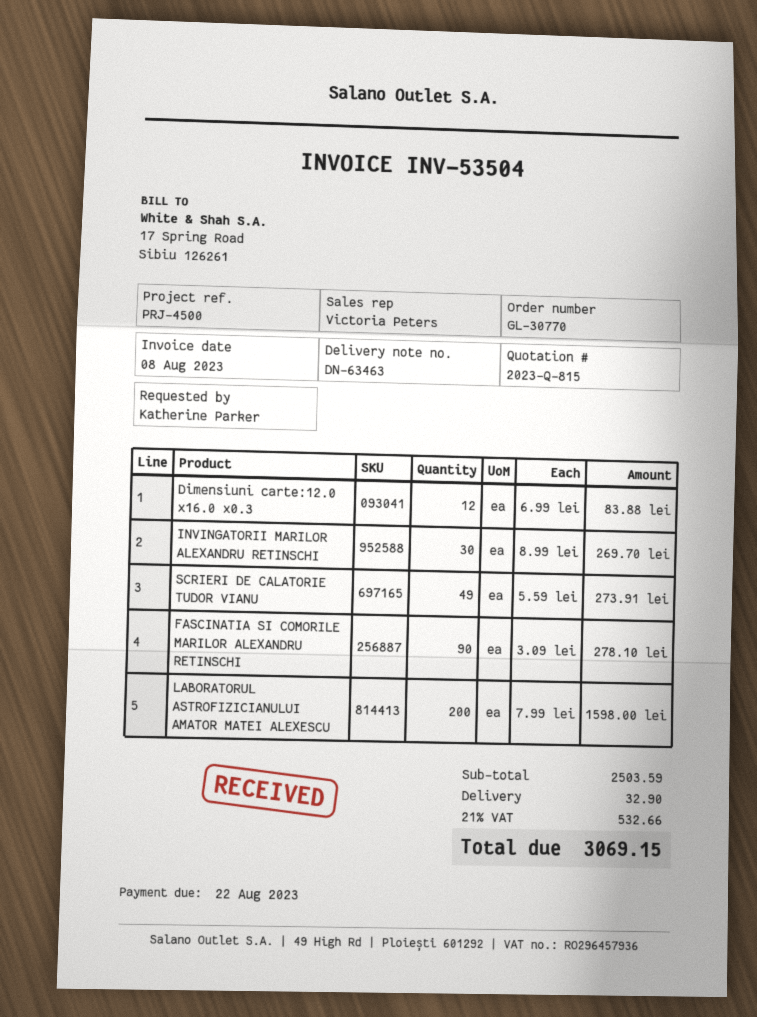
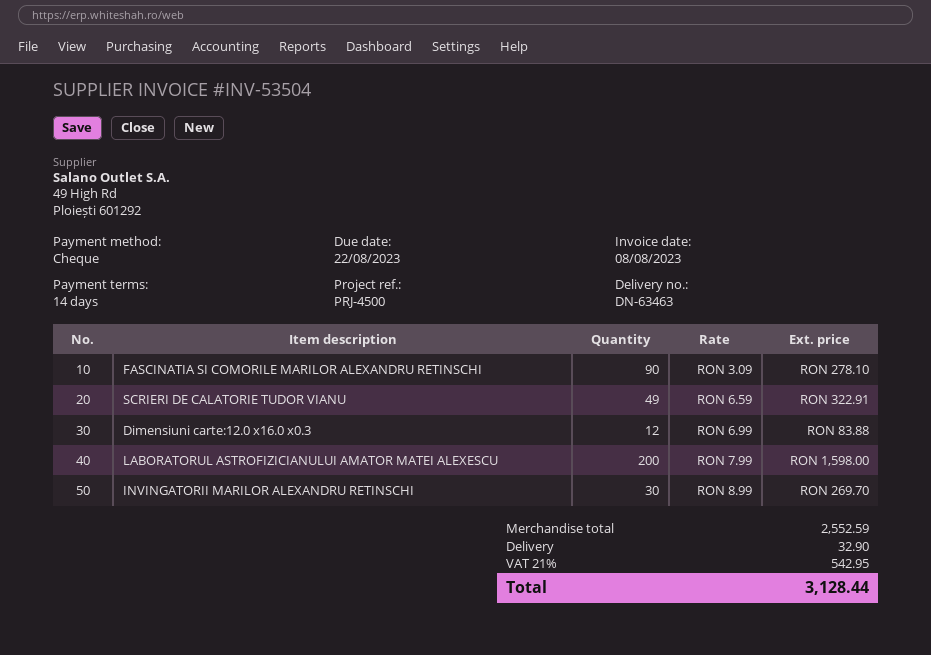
SCRIERI DE CALATORIE TUDOR VIANU: 49 x 5.59 = 273.91 -> 49 x 6.59 = 322.91
subtotal: 2503.59 -> 2552.59
tax: 21% = 532.66 -> 21% = 542.95
total: 3069.15 -> 3128.44

